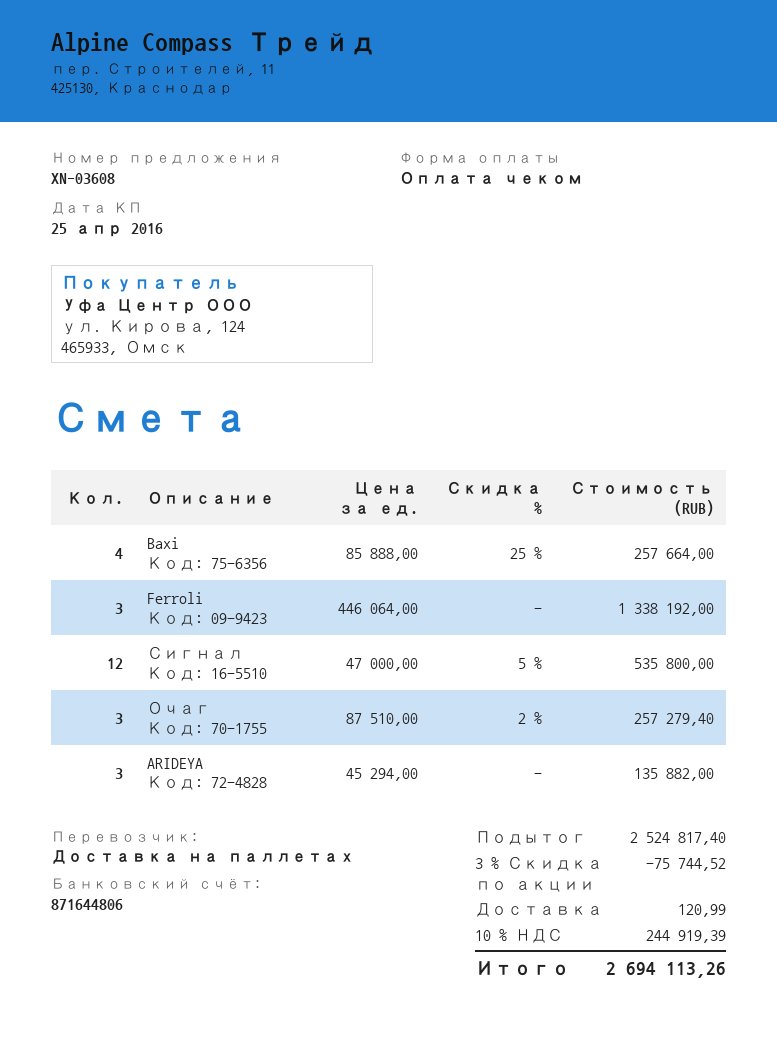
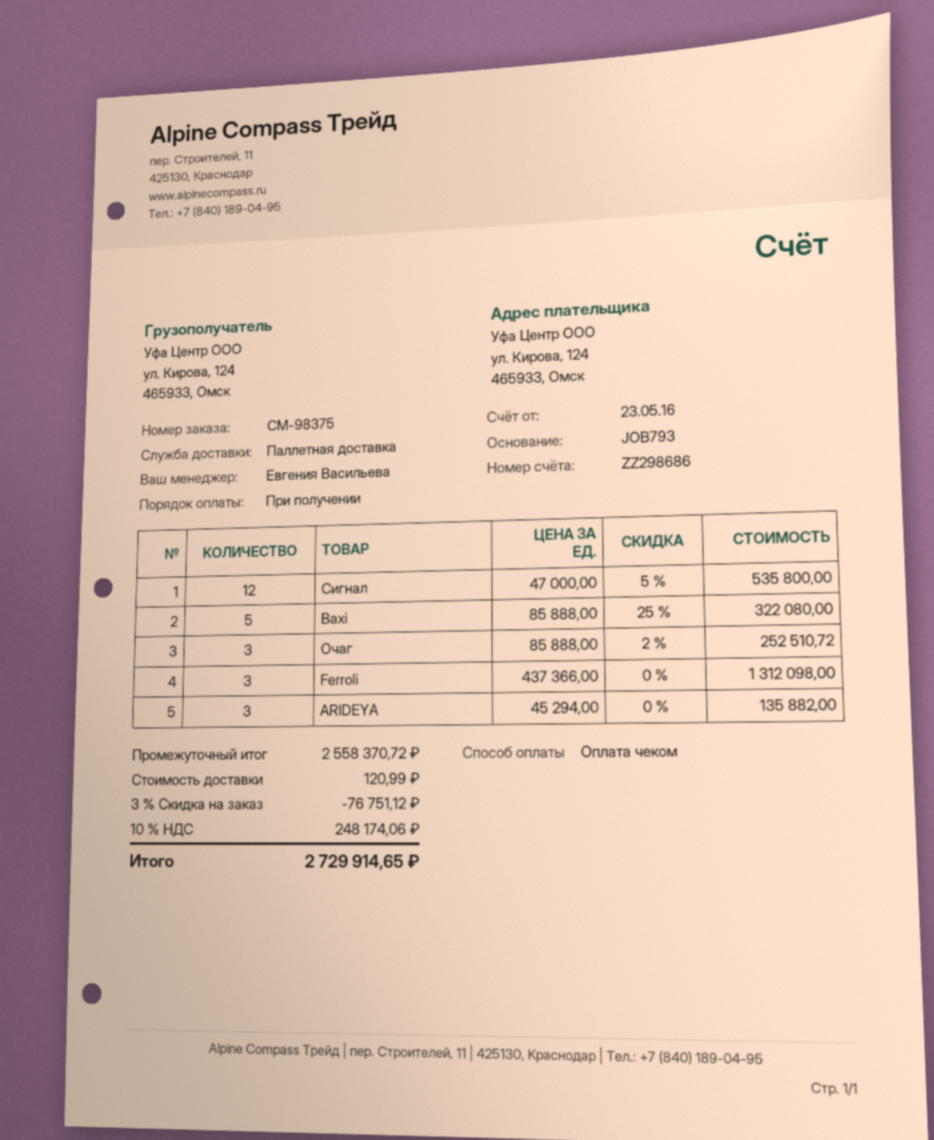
Baxi: 4 x 85888.00 - 25% = 257664.00 -> 5 x 85888.00 - 25% = 322080.00
Ferroli: 3 x 446064.00 = 1338192.00 -> 3 x 437366.00 = 1312098.00
Очаг: 3 x 87510.00 - 2% = 257279.40 -> 3 x 85888.00 - 2% = 252510.72
subtotal: 2524817.40 -> 2558370.72
discount: 3% = 75744.52 -> 3% = 76751.12
tax: 10% = 244919.39 -> 10% = 248174.06
total: 2694113.26 -> 2729914.65

